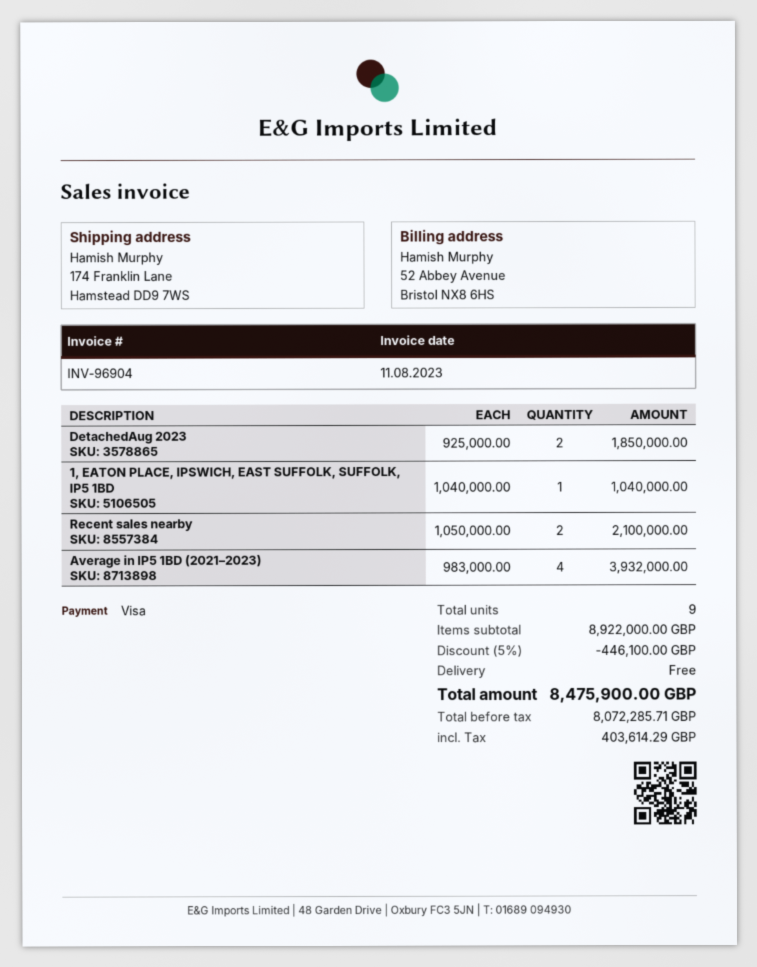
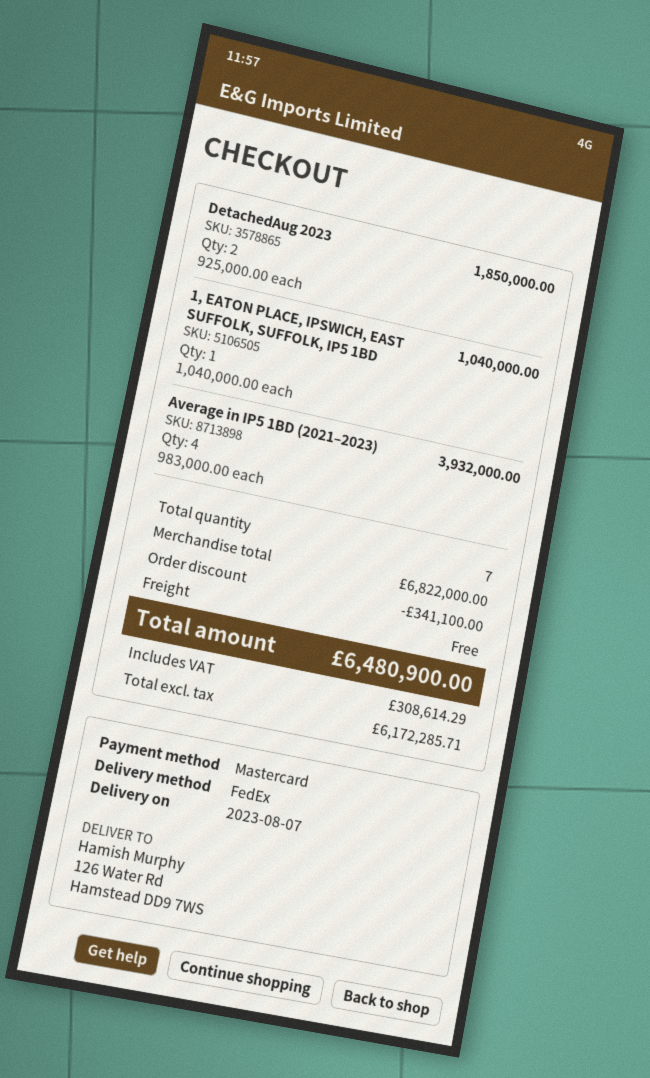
payment method: Visa -> Mastercard
ship to: 174 Franklin Lane, Hamstead DD9 7WS -> 126 Water Rd, Hamstead DD9 7WS
Recent sales nearby: 2 x 1050000.00 = 2100000.00 -> none
total quantity: 9 -> 7
subtotal: 8922000.00 -> 6822000.00
discount: 446100.00 -> 341100.00
net: 8072285.71 -> 6172285.71
tax: 403614.29 -> 308614.29
total: 8475900.00 -> 6480900.00

